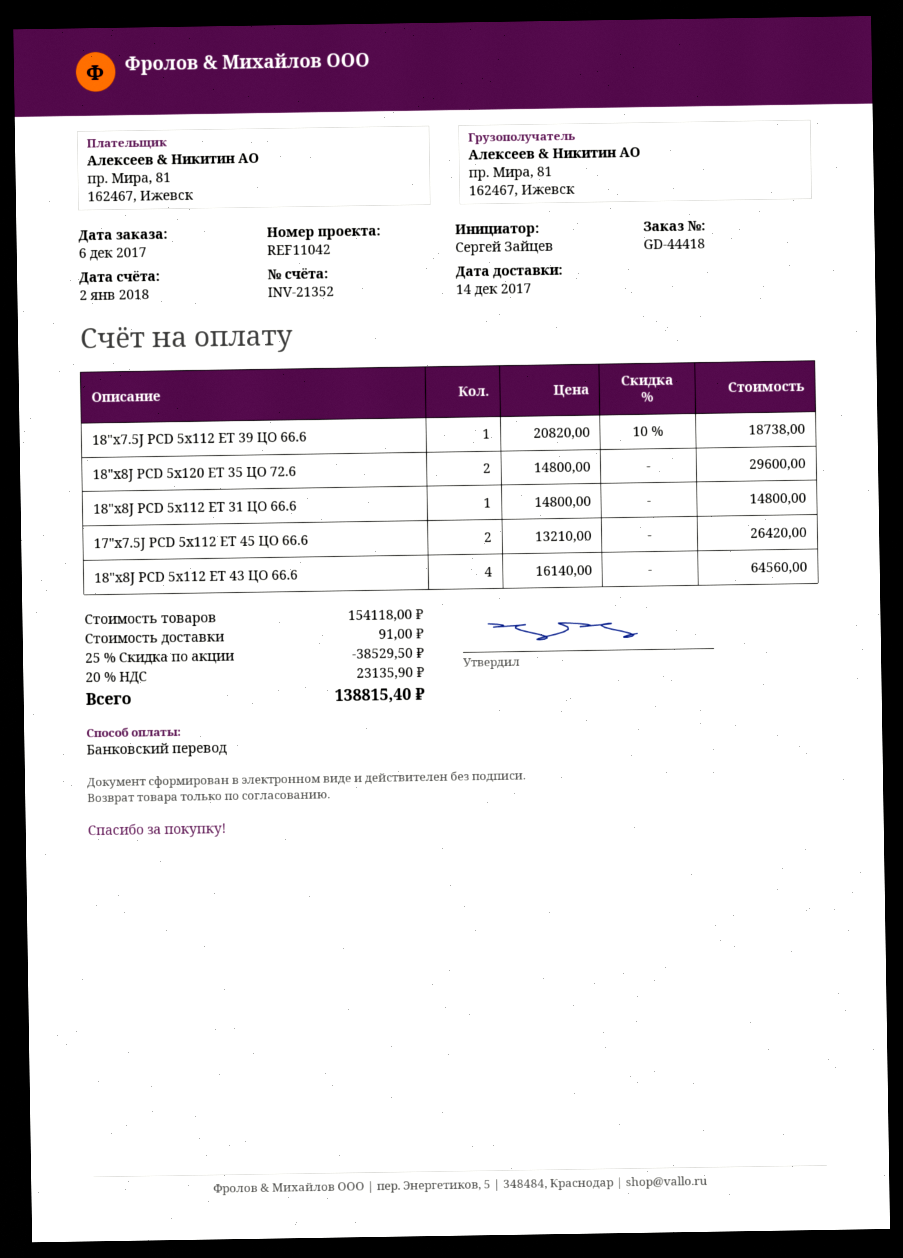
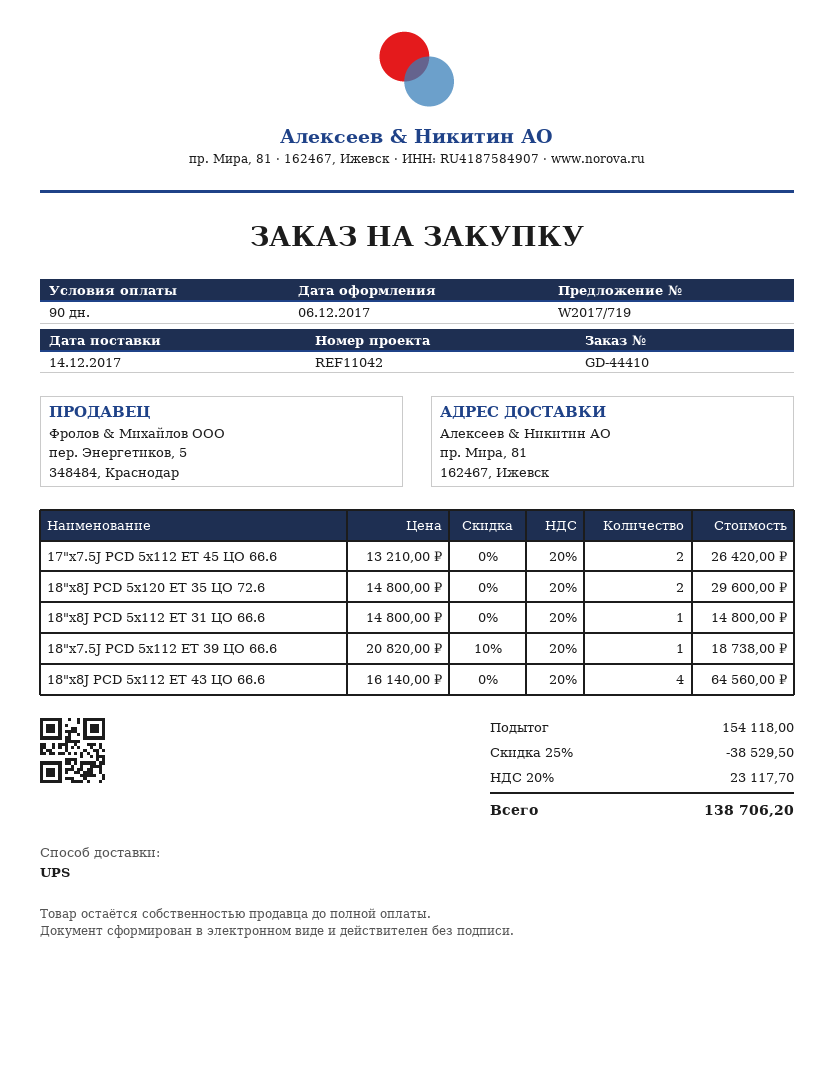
order number: GD-44418 -> GD-44410
shipping: 91.00 -> none
tax: 20% = 23135.90 -> 20% = 23117.70
total: 138815.40 -> 138706.20

